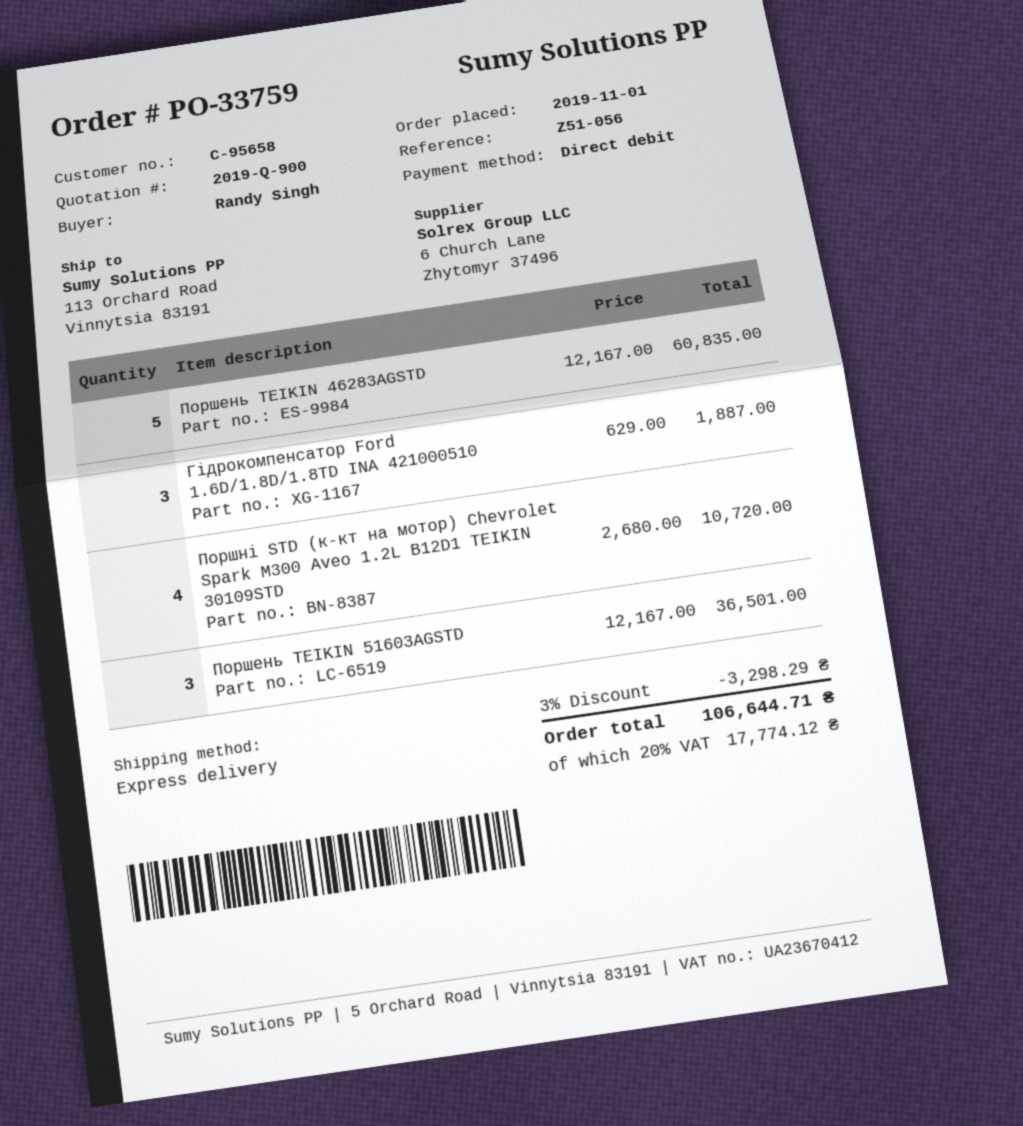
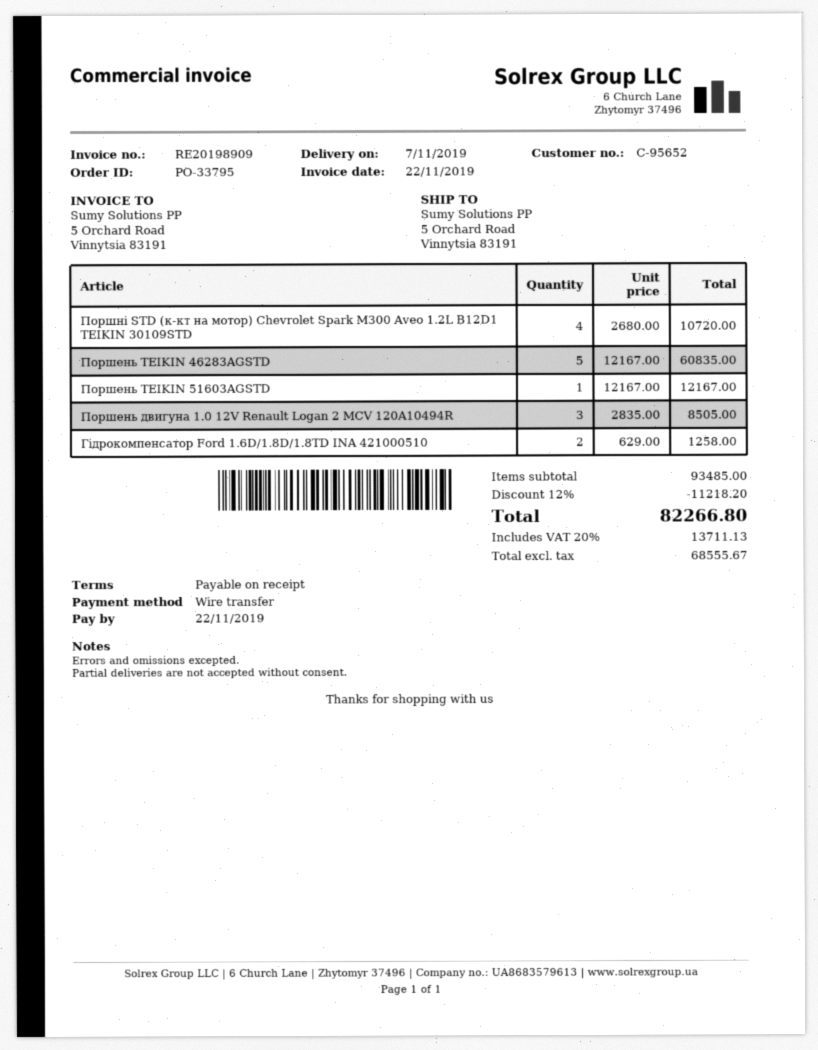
order number: PO-33759 -> PO-33795
customer number: C-95658 -> C-95652
payment method: direct debit -> bank transfer
ship to: 113 Orchard Road, Vinnytsia 83191 -> 5 Orchard Road, Vinnytsia 83191
Гідрокомпенсатор Ford 1.6D/1.8D/1.8TD INA 421000510: 3 x 629.00 = 1887.00 -> 2 x 629.00 = 1258.00
Поршень TEIKIN 51603AGSTD: 3 x 12167.00 = 36501.00 -> 1 x 12167.00 = 12167.00
Поршень двигуна 1.0 12V Renault Logan 2 MCV 120A10494R: none -> 3 x 2835.00 = 8505.00
discount: 3% = 3298.29 -> 12% = 11218.20
tax: 20% = 17774.12 -> 20% = 13711.13
total: 106644.71 -> 82266.80

